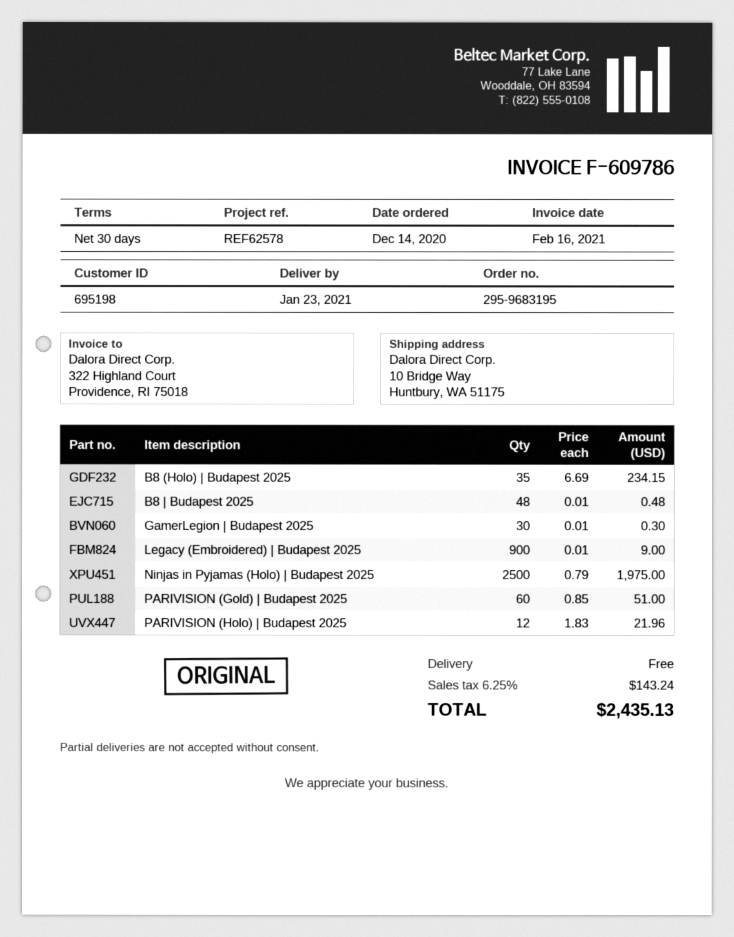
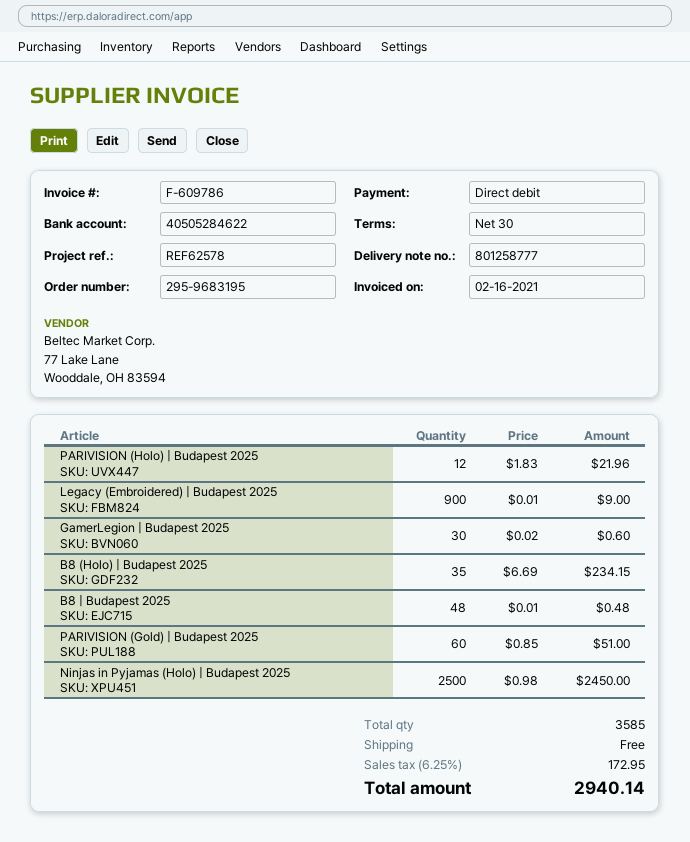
GamerLegion | Budapest 2025: 30 x 0.01 = 0.30 -> 30 x 0.02 = 0.60
Ninjas in Pyjamas (Holo) | Budapest 2025: 2500 x 0.79 = 1975.00 -> 2500 x 0.98 = 2450.00
tax: 6.25% = 143.24 -> 6.25% = 172.95
total: 2435.13 -> 2940.14

